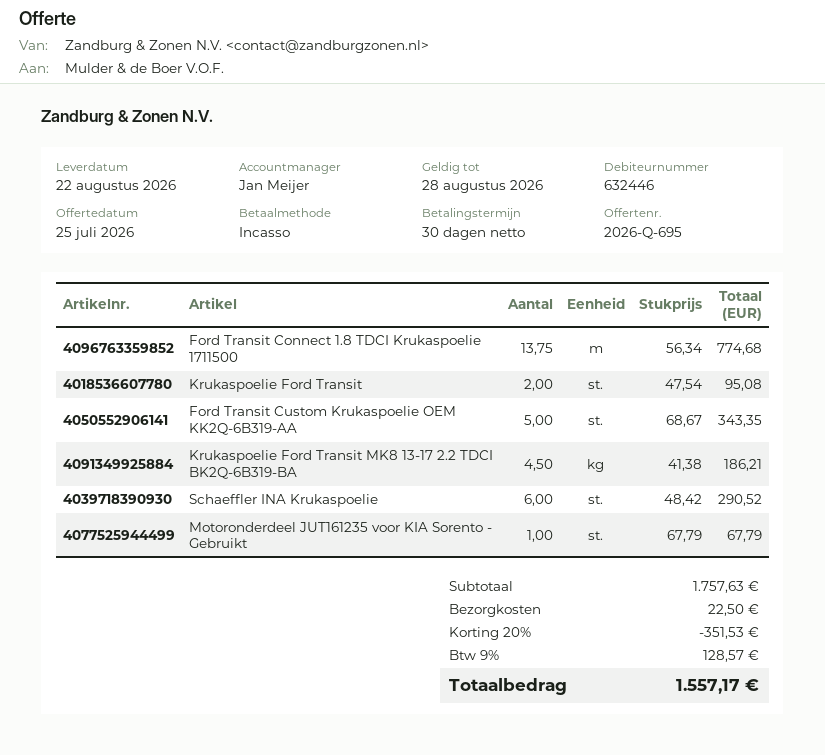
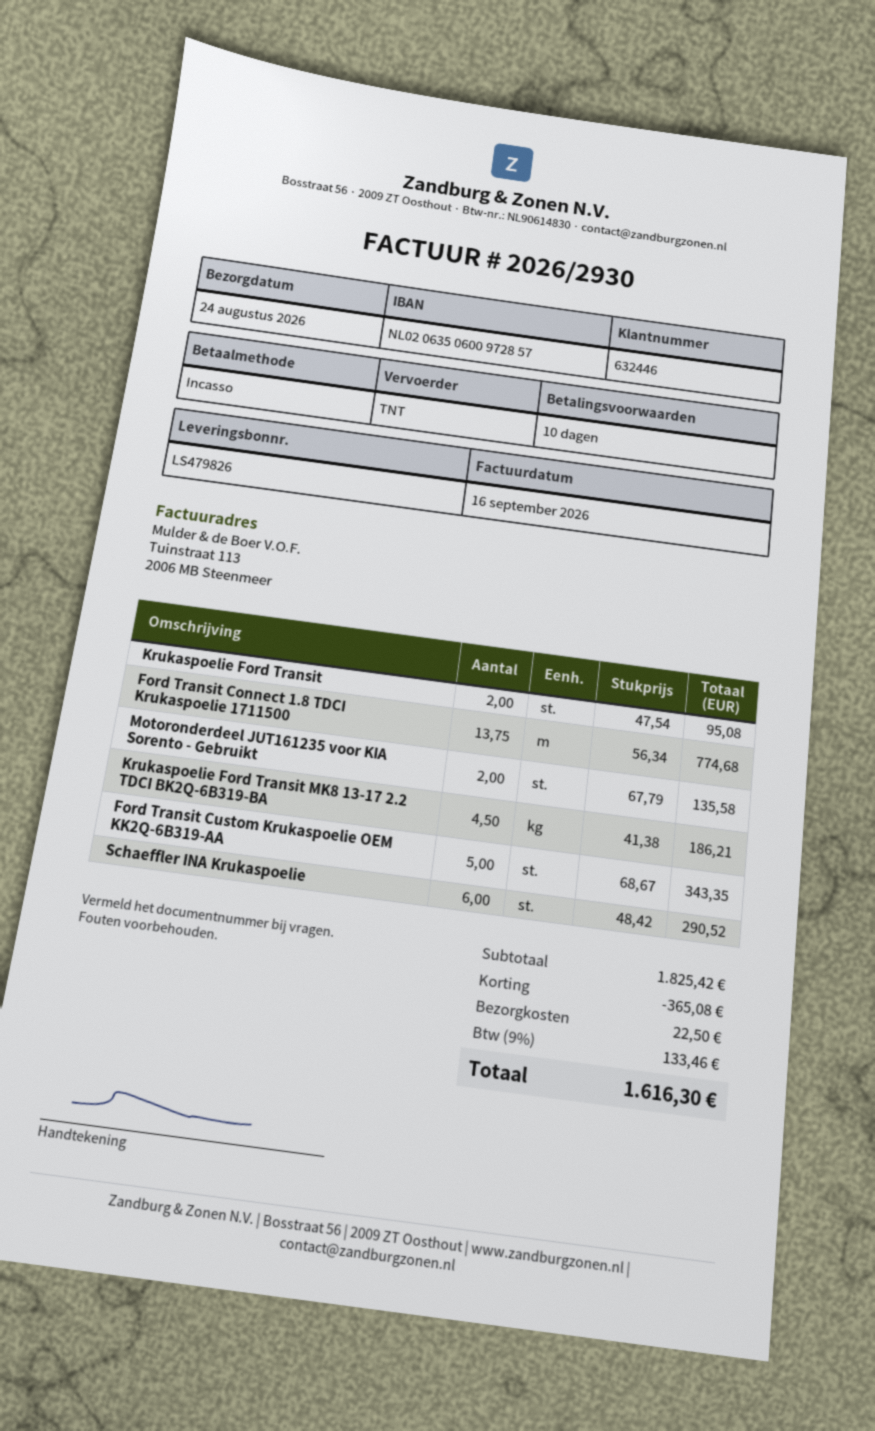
delivery date: 2026-08-22 -> 2026-08-24
payment terms: 30 days -> 10 days
Motoronderdeel JUT161235 voor KIA Sorento - Gebruikt: 1 x 67.79 = 67.79 -> 2 x 67.79 = 135.58
subtotal: 1757.63 -> 1825.42
discount: 351.53 -> 365.08
tax: 9% = 128.57 -> 9% = 133.46
total: 1557.17 -> 1616.30

